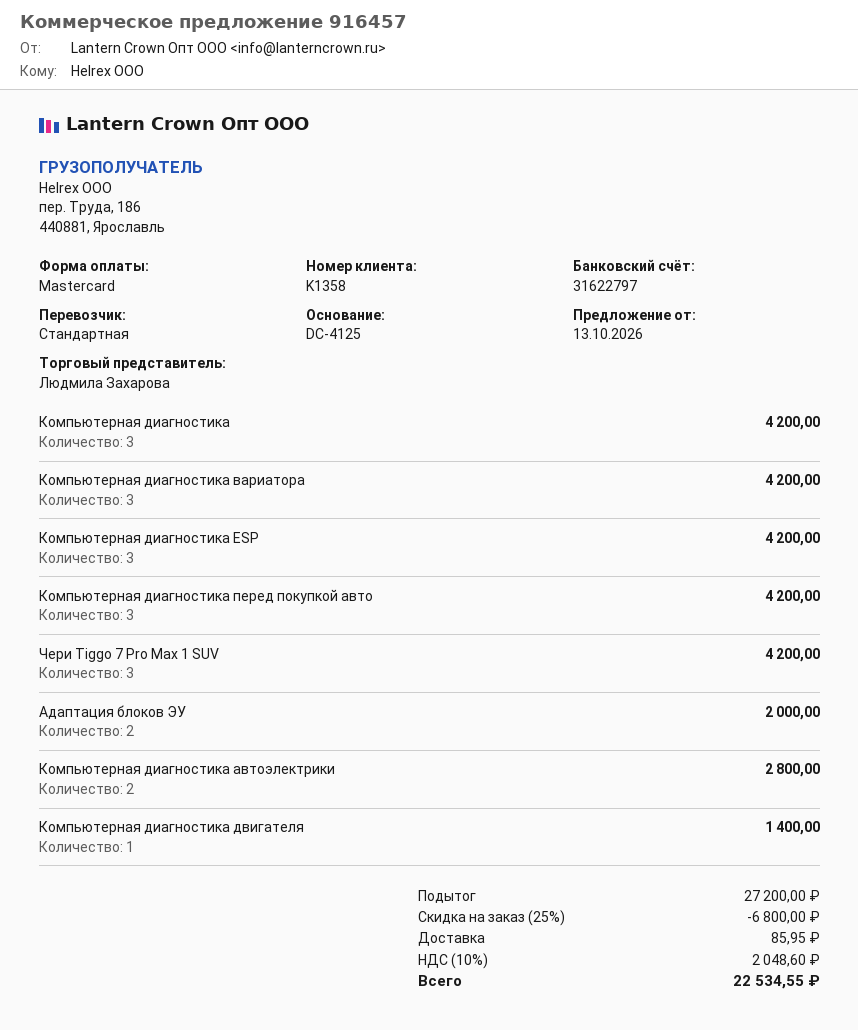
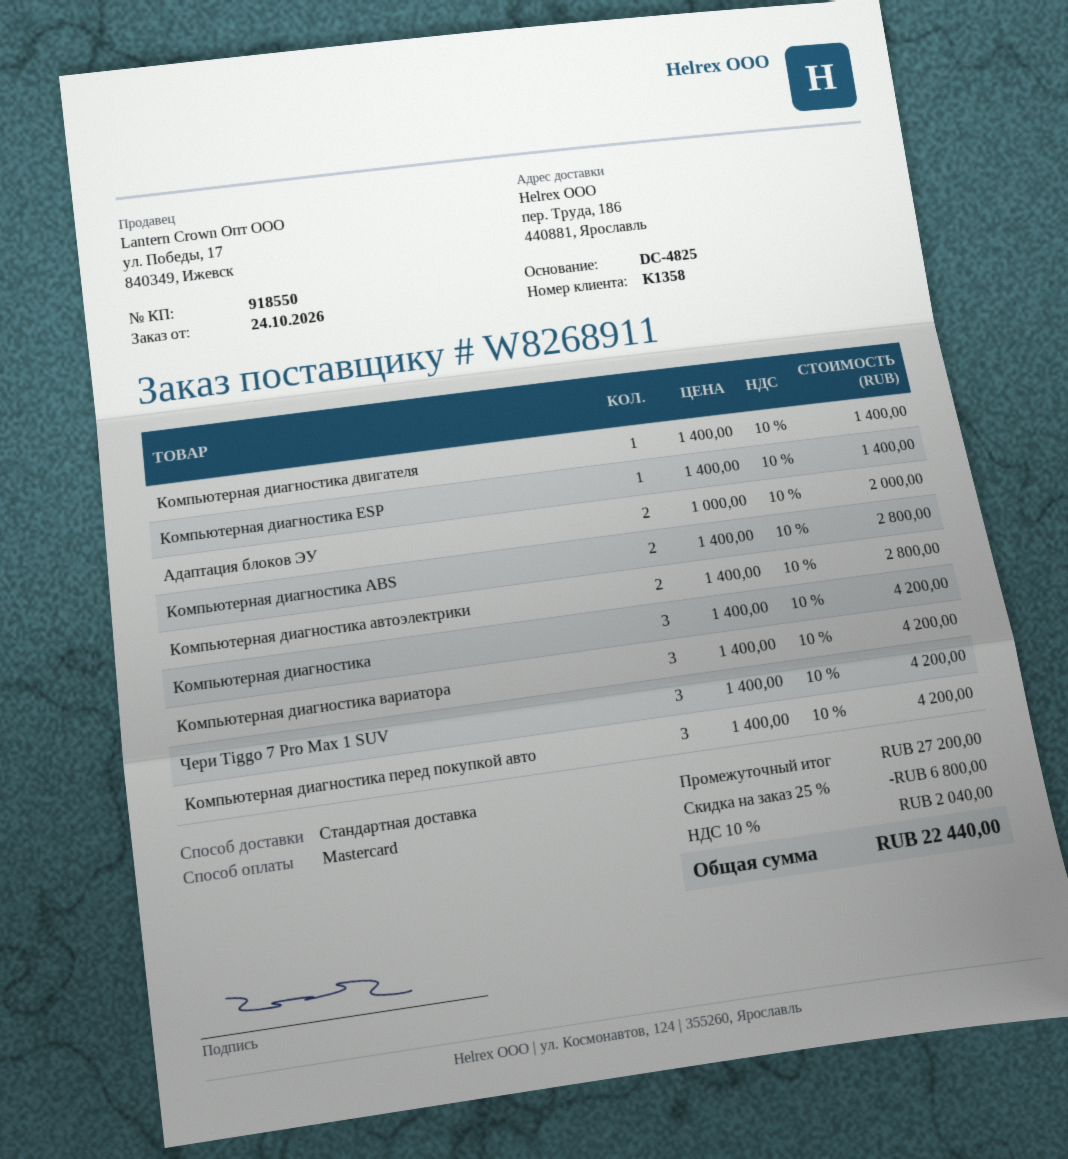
quote number: 916457 -> 918550
reference: DC-4125 -> DC-4825
Компьютерная диагностика ESP: 3 for 4200.00 -> 1 for 1400.00
Компьютерная диагностика ABS: none -> 2 for 2800.00
shipping: 85.95 -> none
tax: 10% = 2048.60 -> 10% = 2040.00
total: 22534.55 -> 22440.00

